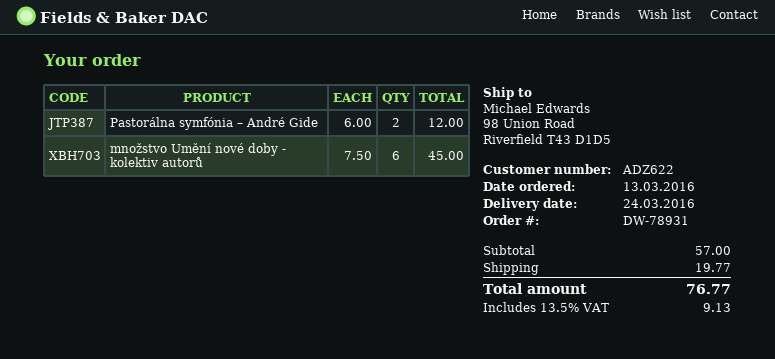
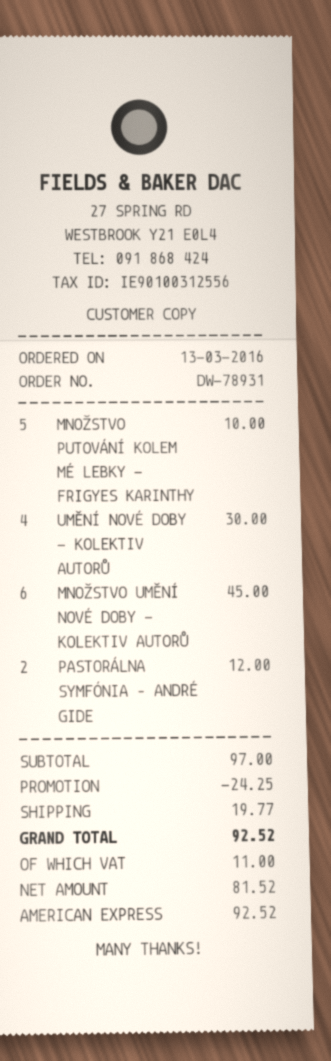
MNOŽSTVO PUTOVÁNÍ KOLEM MÉ LEBKY - FRIGYES KARINTHY: none -> 5 for 10.00
UMĚNÍ NOVÉ DOBY - KOLEKTIV AUTORŮ: none -> 4 for 30.00
subtotal: 57.00 -> 97.00
discount: none -> 24.25
tax: 9.13 -> 11.00
total: 76.77 -> 92.52

